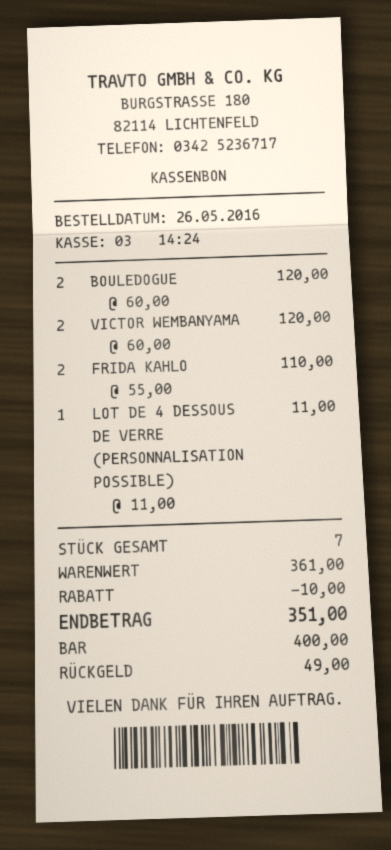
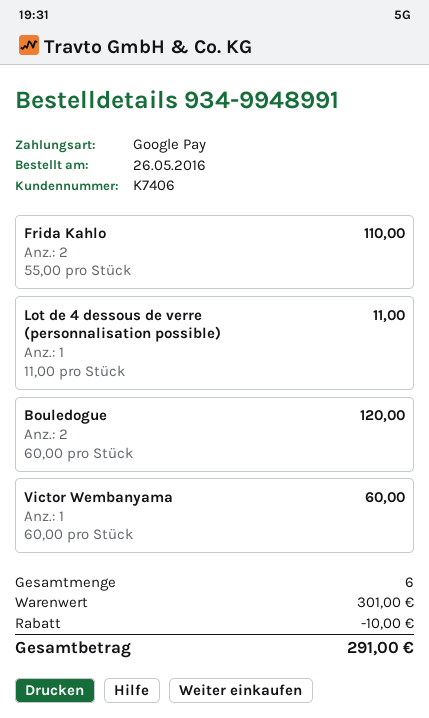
payment method: cash -> Google Pay
VICTOR WEMBANYAMA: 2 x 60.00 = 120.00 -> 1 x 60.00 = 60.00
total quantity: 7 -> 6
subtotal: 361.00 -> 301.00
total: 351.00 -> 291.00

